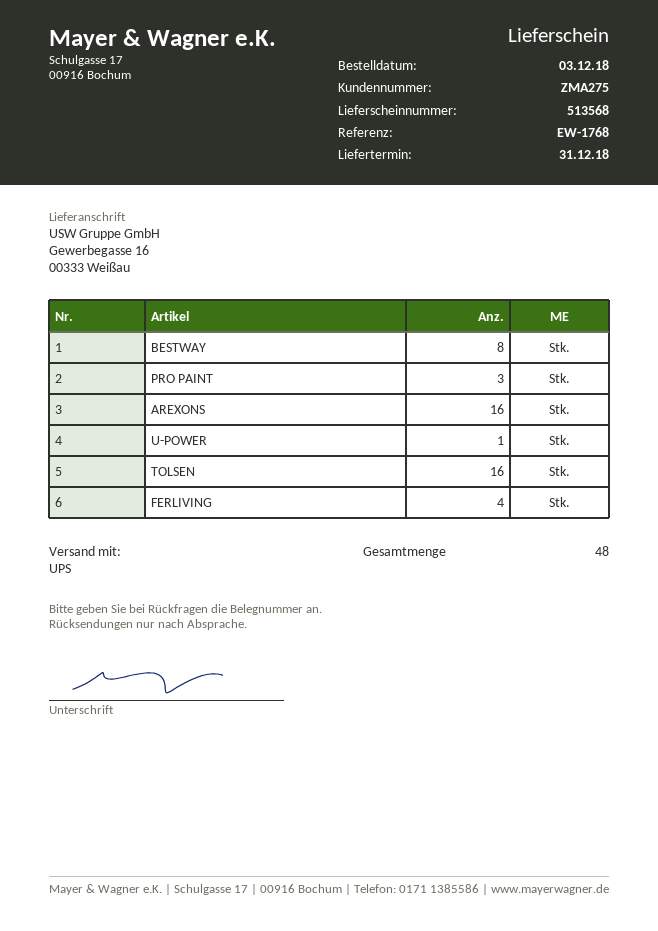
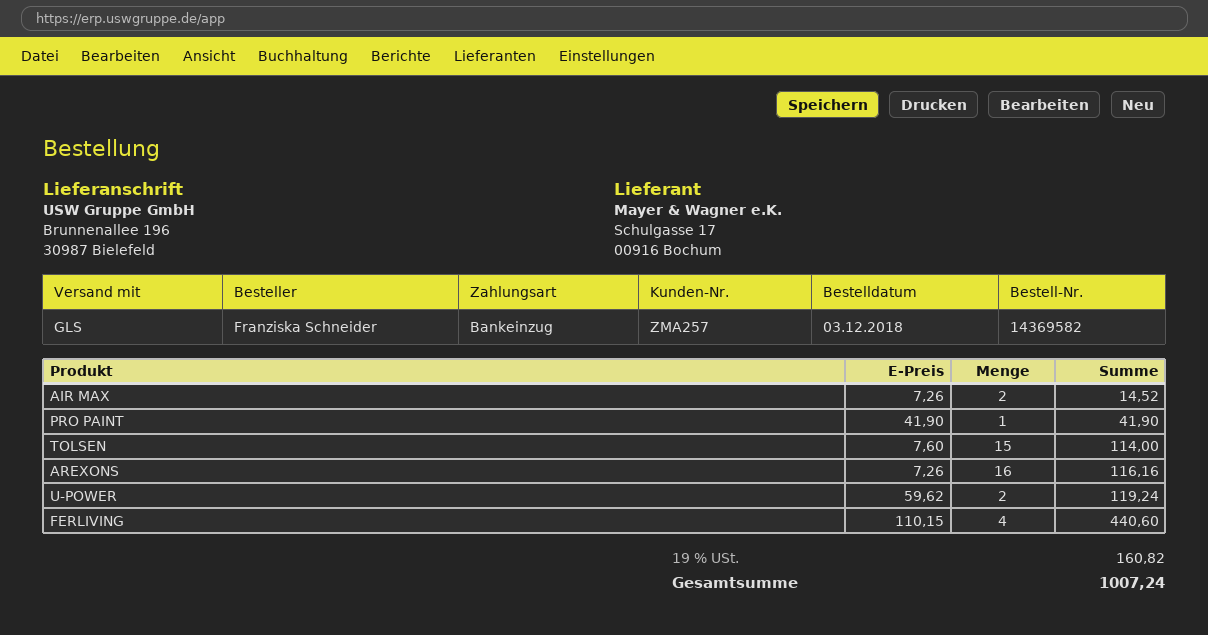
customer number: ZMA275 -> ZMA257
shipping method: UPS -> GLS
ship to: Gewerbegasse 16, 00333 Weißau -> Brunnenallee 196, 30987 Bielefeld
BESTWAY: 8 -> none
PRO PAINT: 3 -> 1
U-POWER: 1 -> 2
TOLSEN: 16 -> 15
AIR MAX: none -> 2

